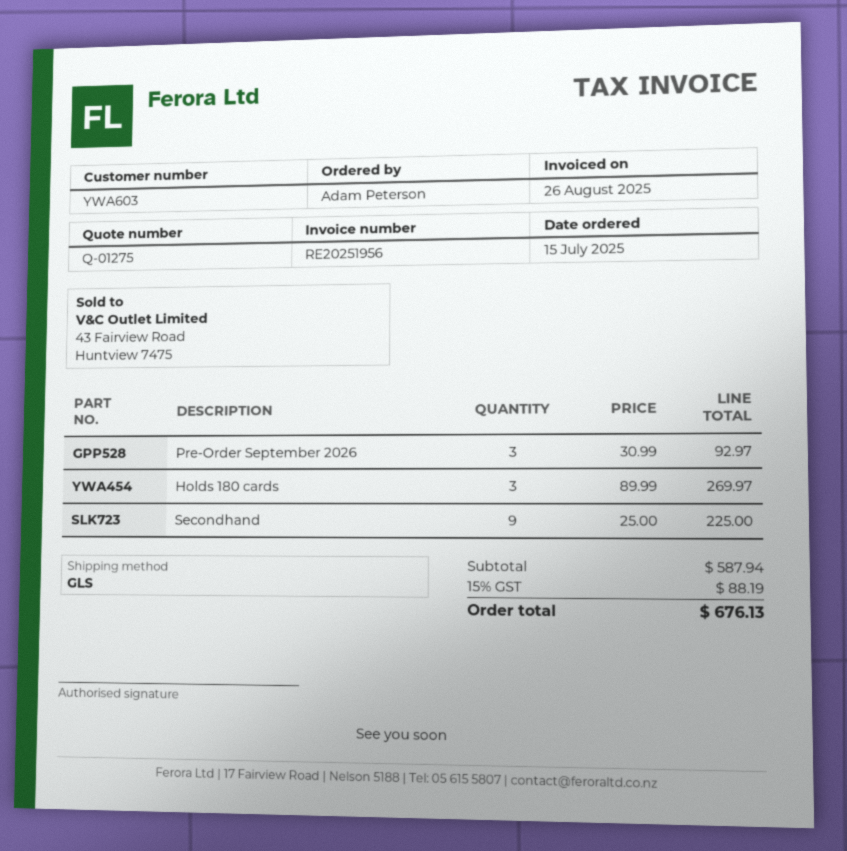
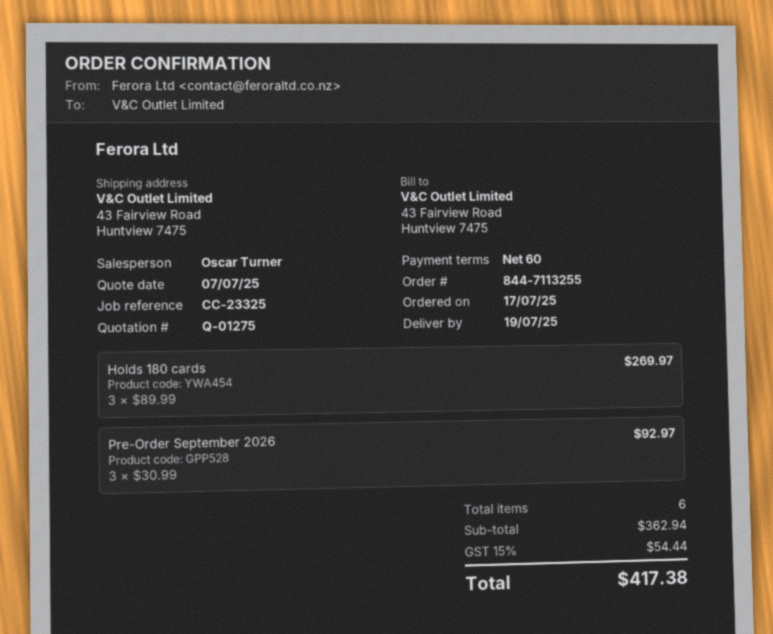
order date: 2025-07-15 -> 2025-07-17
Secondhand: 9 x 25.00 = 225.00 -> none
subtotal: 587.94 -> 362.94
tax: 15% = 88.19 -> 15% = 54.44
total: 676.13 -> 417.38

